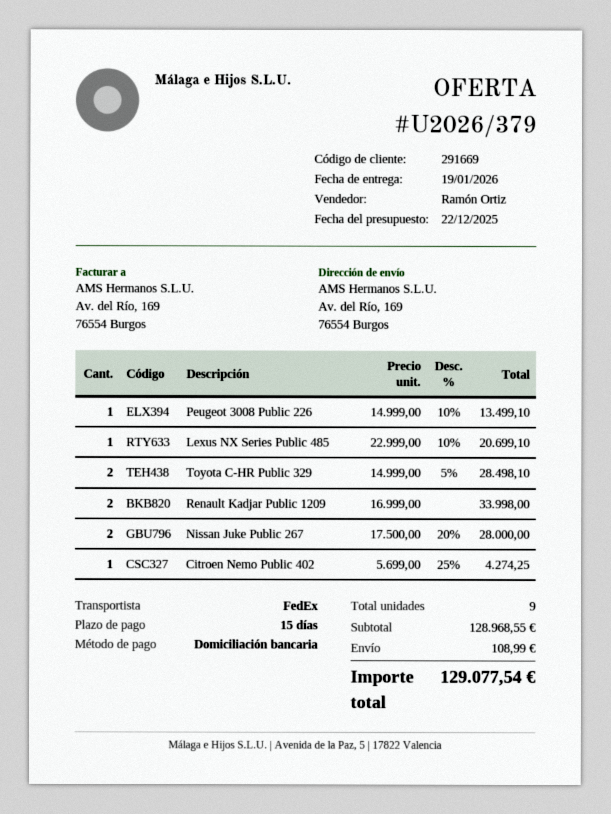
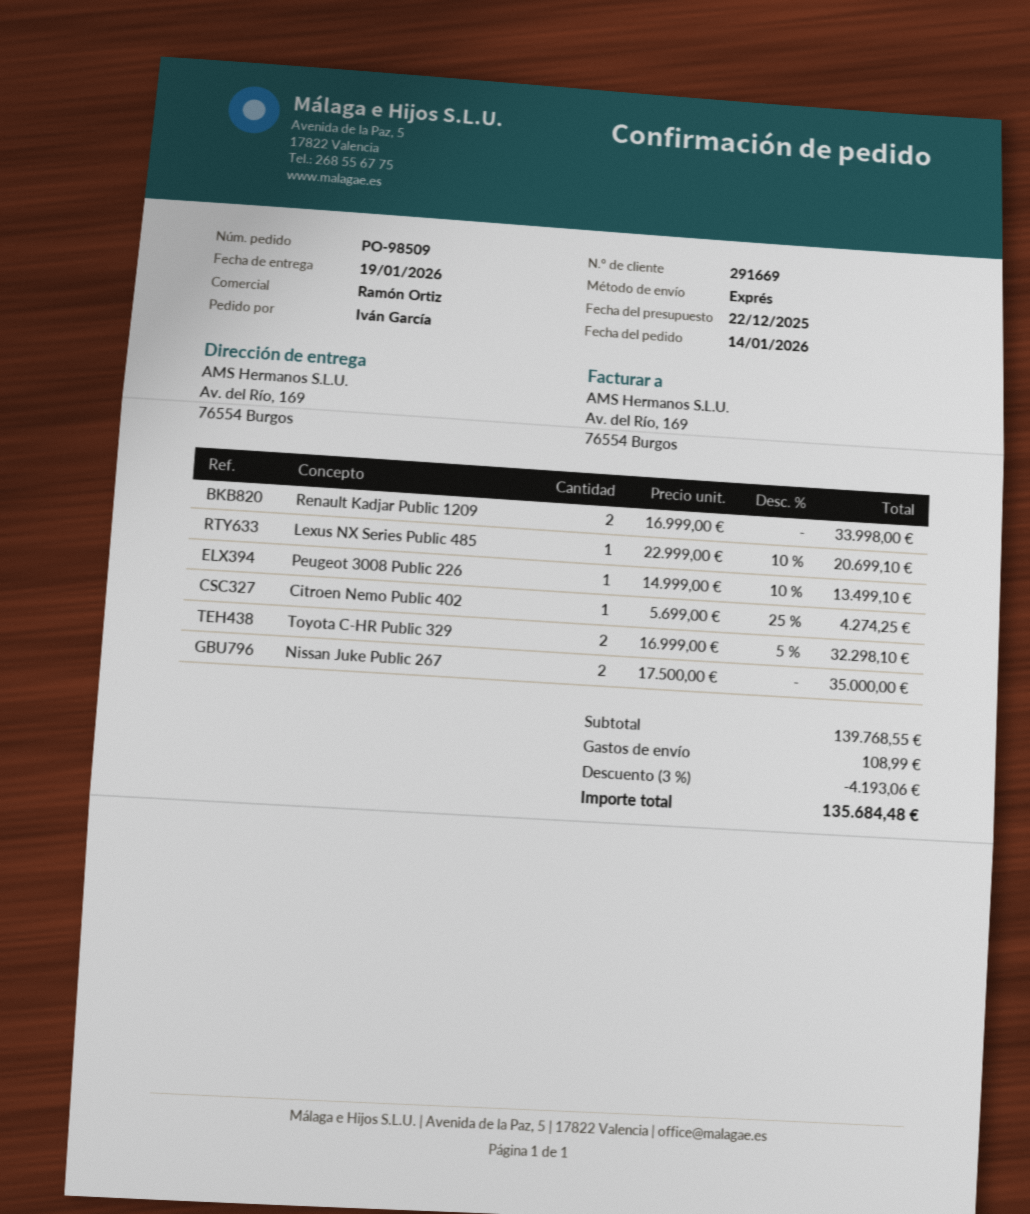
shipping method: FedEx -> express
Toyota C-HR Public 329: 2 x 14999.00 - 5% = 28498.10 -> 2 x 16999.00 - 5% = 32298.10
Nissan Juke Public 267: 2 x 17500.00 - 20% = 28000.00 -> 2 x 17500.00 = 35000.00
subtotal: 128968.55 -> 139768.55
discount: none -> 3% = 4193.06
total: 129077.54 -> 135684.48

